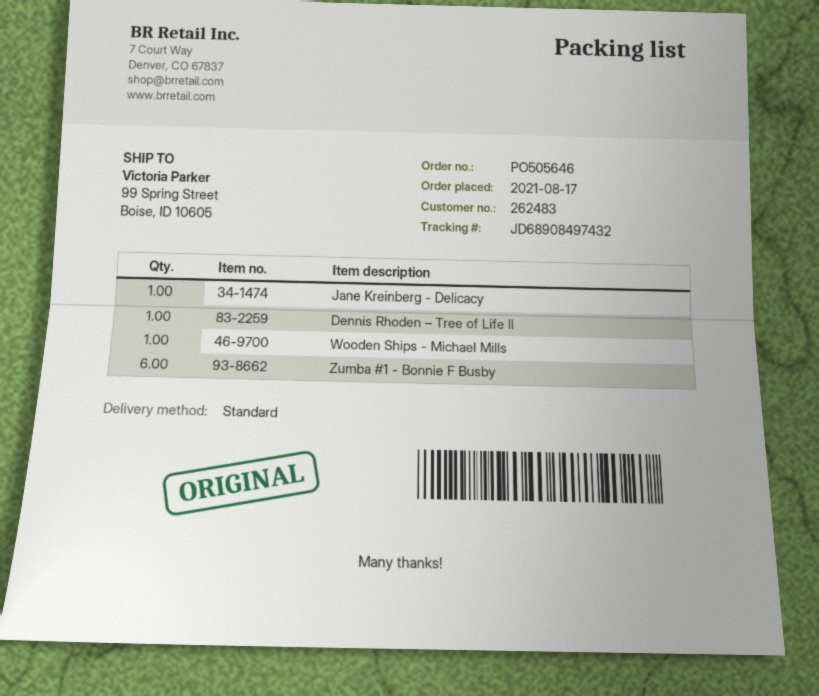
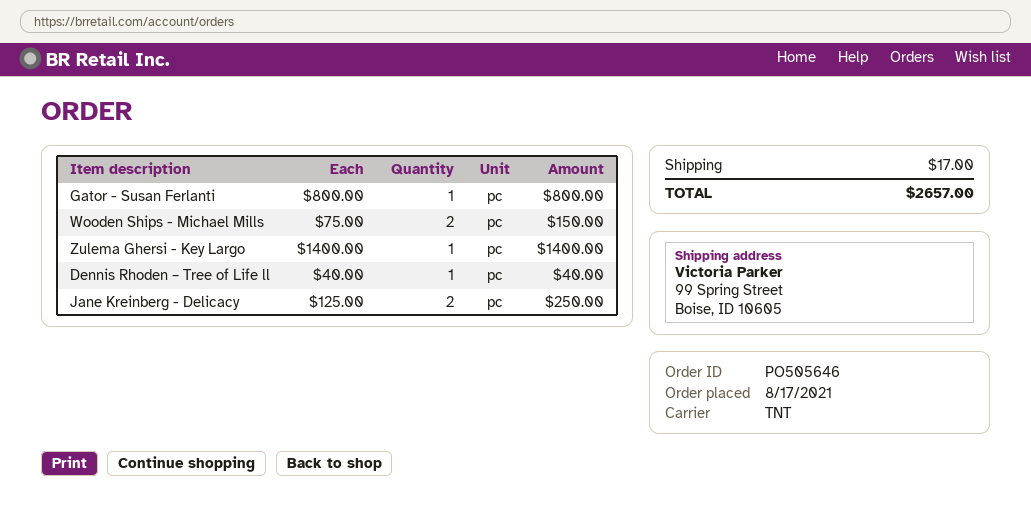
shipping method: standard -> TNT
Jane Kreinberg - Delicacy: 1 -> 2
Wooden Ships - Michael Mills: 1 -> 2
Zumba #1 - Bonnie F Busby: 6 -> none
Gator - Susan Ferlanti: none -> 1
Zulema Ghersi - Key Largo: none -> 1

